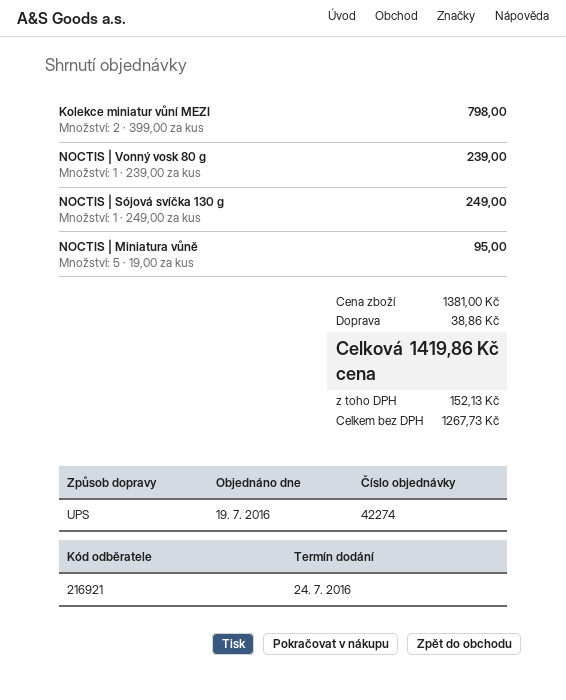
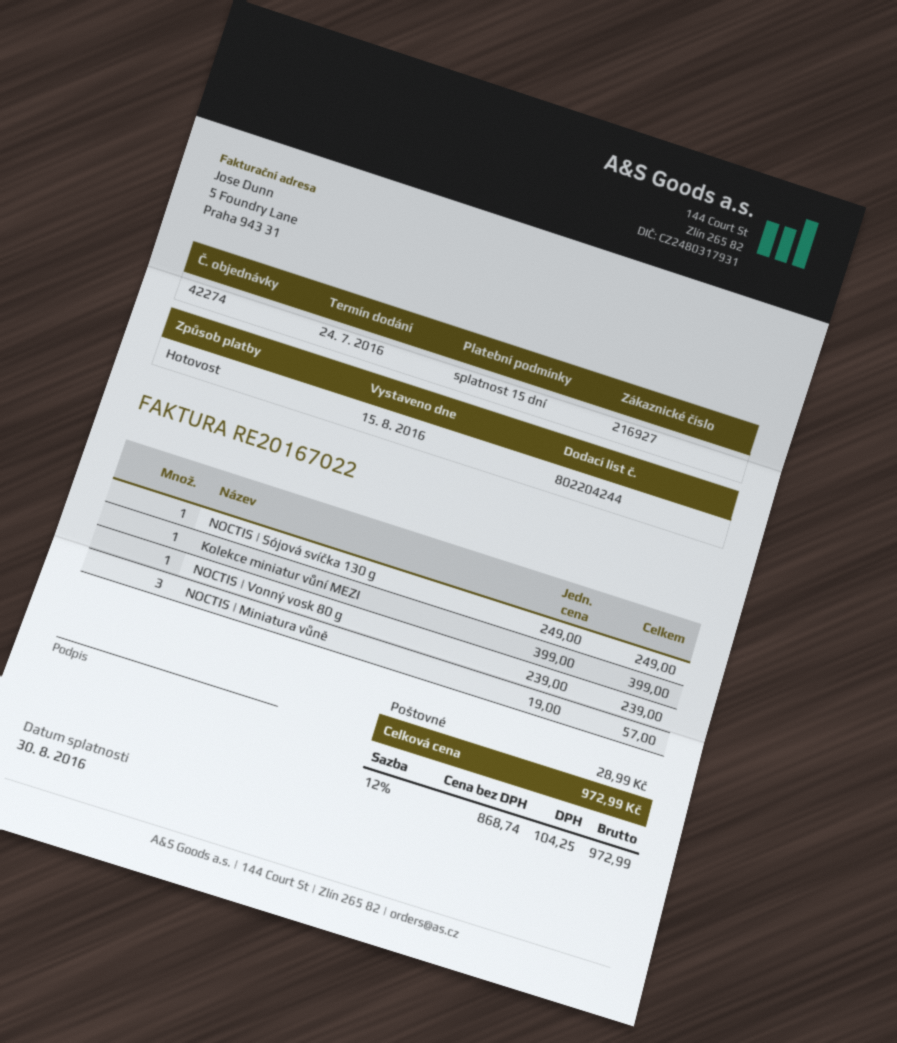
customer number: 216921 -> 216927
Kolekce miniatur vůní MEZI: 2 x 399.00 = 798.00 -> 1 x 399.00 = 399.00
NOCTIS | Miniatura vůně: 5 x 19.00 = 95.00 -> 3 x 19.00 = 57.00
shipping: 38.86 -> 28.99
net: 1267.73 -> 868.74
tax: 152.13 -> 104.25
total: 1419.86 -> 972.99

